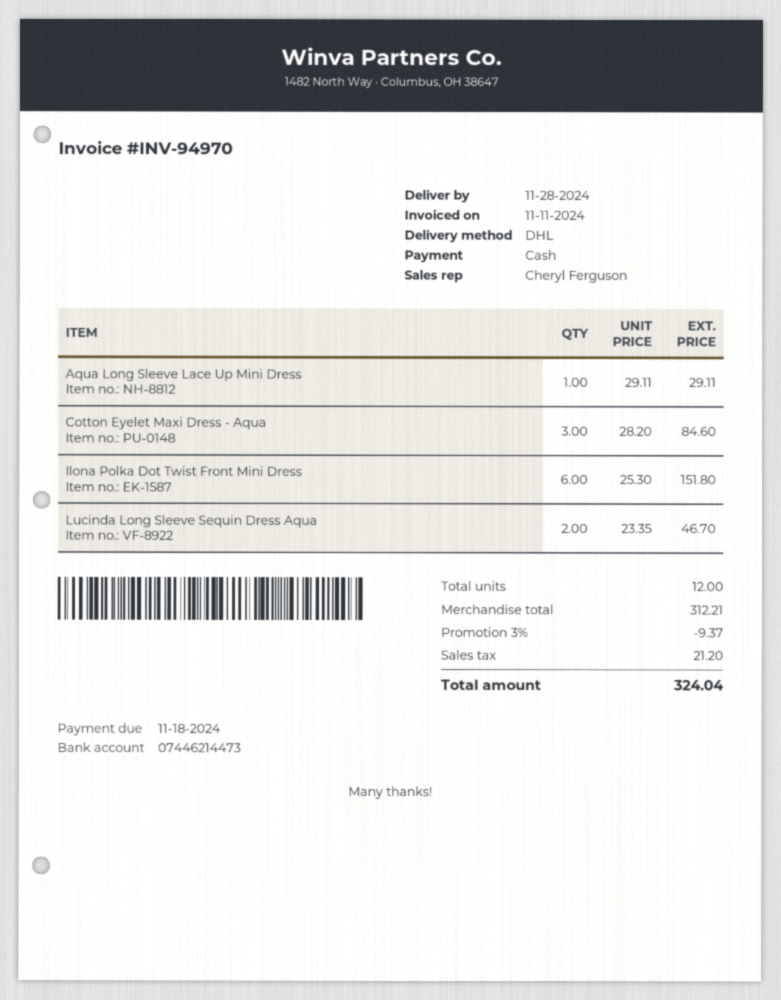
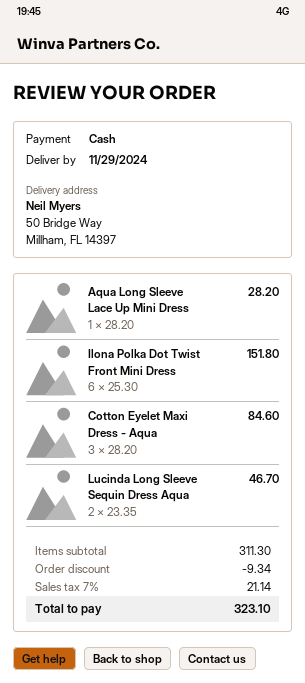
delivery date: 2024-11-28 -> 2024-11-29
Aqua Long Sleeve Lace Up Mini Dress: 1 x 29.11 = 29.11 -> 1 x 28.20 = 28.20
subtotal: 312.21 -> 311.30
discount: 9.37 -> 9.34
tax: 21.20 -> 21.14
total: 324.04 -> 323.10

